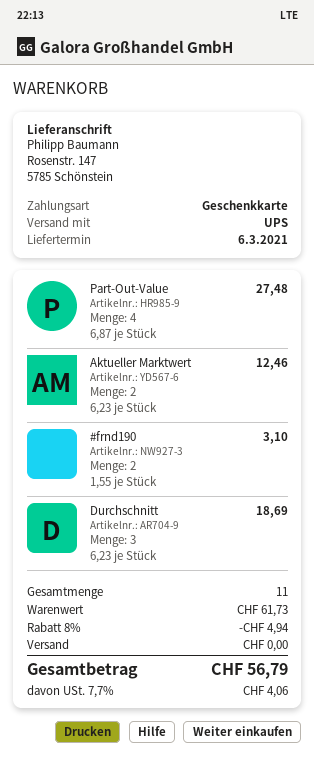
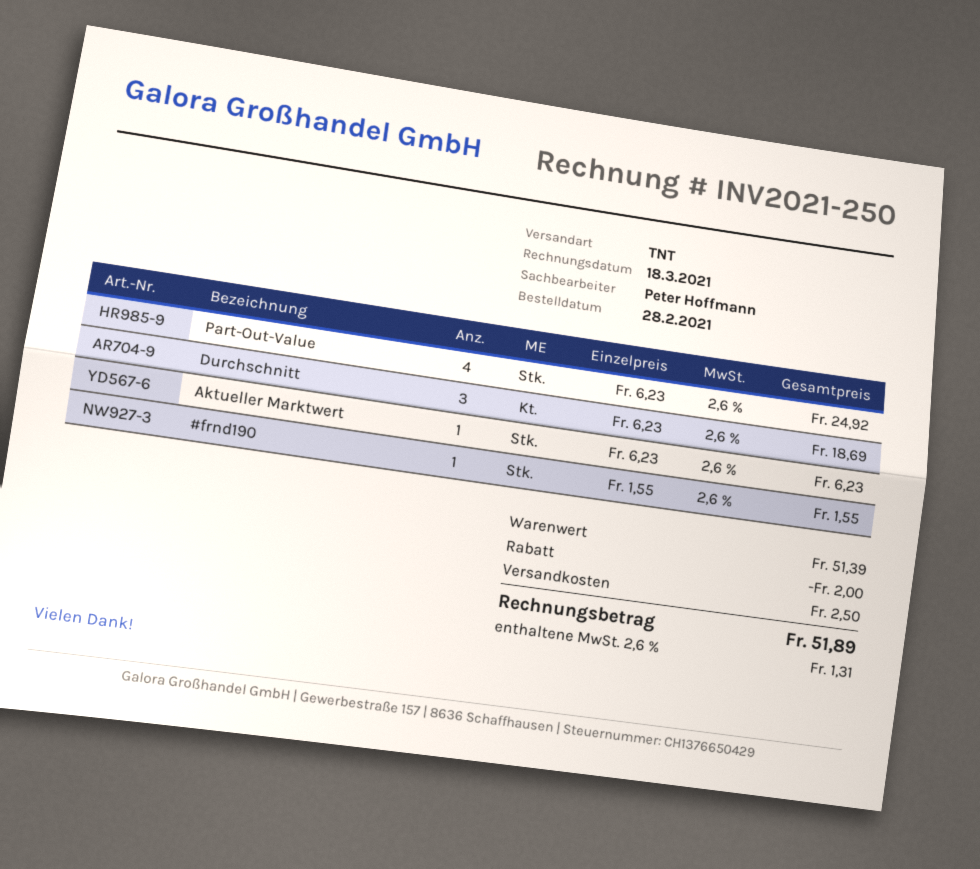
shipping method: UPS -> TNT
Part-Out-Value: 4 x 6.87 = 27.48 -> 4 x 6.23 = 24.92
Aktueller Marktwert: 2 x 6.23 = 12.46 -> 1 x 6.23 = 6.23
#frnd190: 2 x 1.55 = 3.10 -> 1 x 1.55 = 1.55
subtotal: 61.73 -> 51.39
discount: 4.94 -> 2.00
shipping: 0.00 -> 2.50
tax: 7.7% = 4.06 -> 2.6% = 1.31
total: 56.79 -> 51.89

